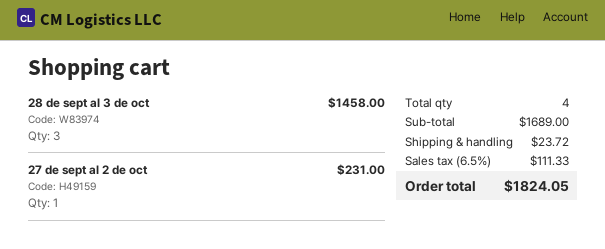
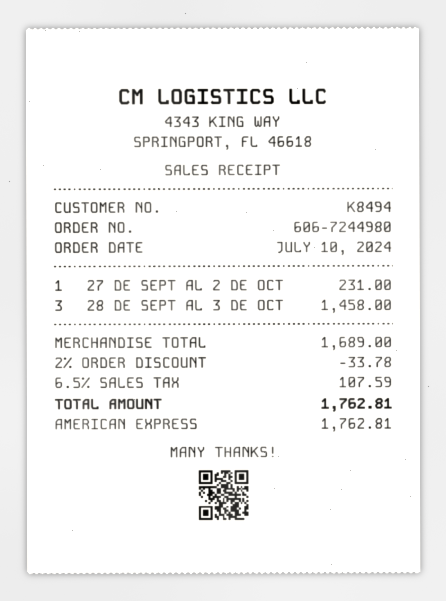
discount: none -> 2% = 33.78
shipping: 23.72 -> none
tax: 6.5% = 111.33 -> 6.5% = 107.59
total: 1824.05 -> 1762.81

